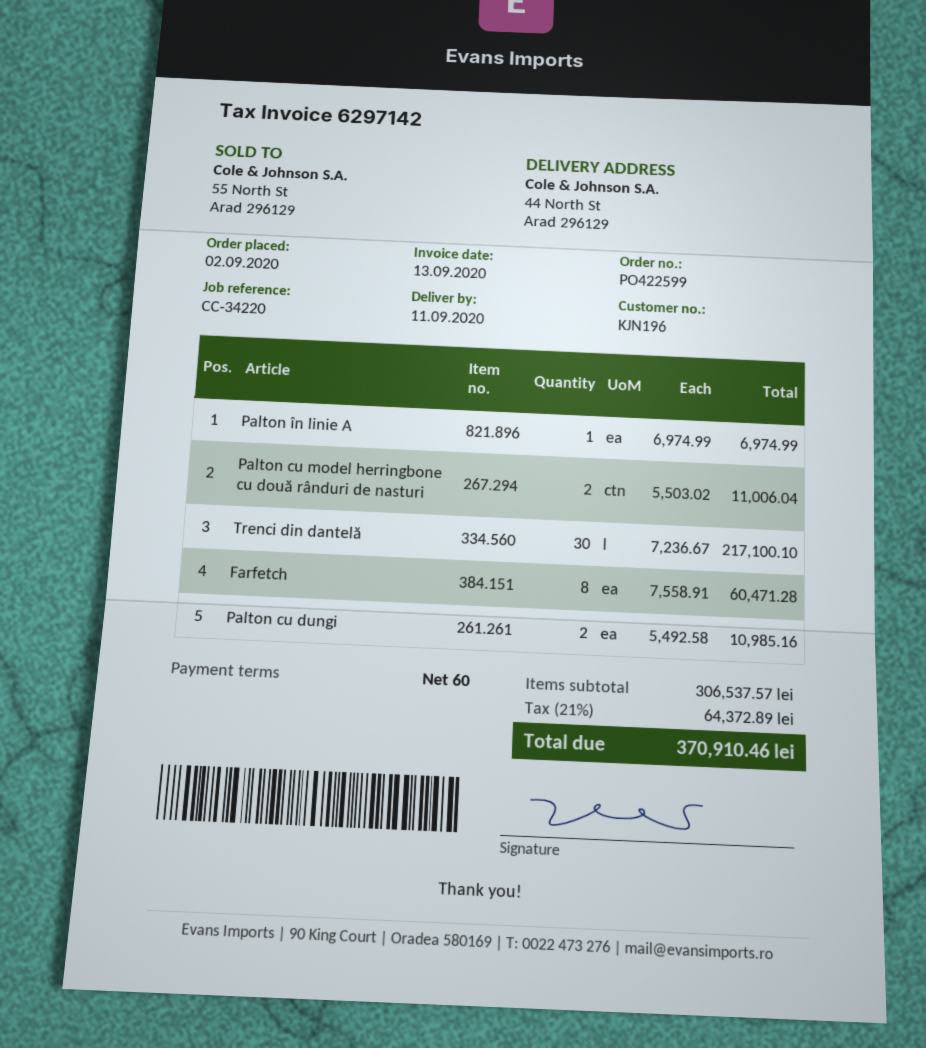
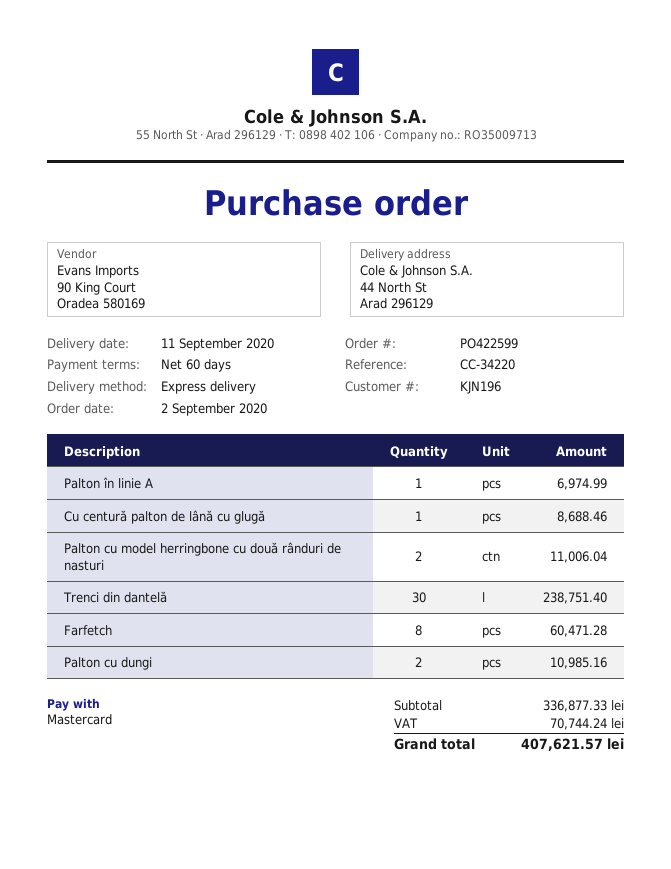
Trenci din dantelă: 30 for 217100.10 -> 30 for 238751.40
Cu centură palton de lână cu glugă: none -> 1 for 8688.46
subtotal: 306537.57 -> 336877.33
tax: 64372.89 -> 70744.24
total: 370910.46 -> 407621.57

